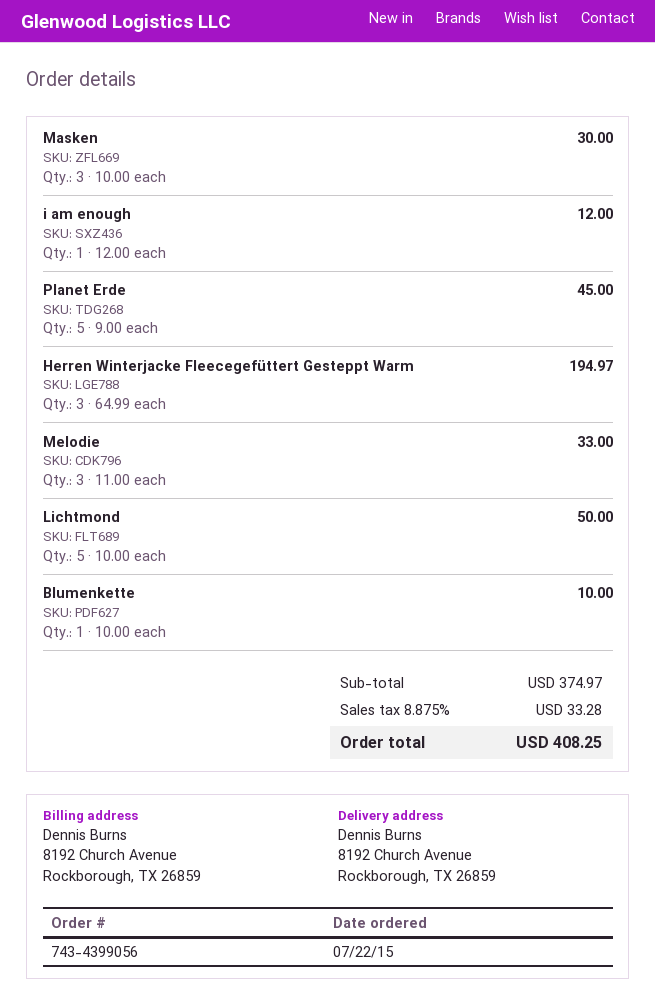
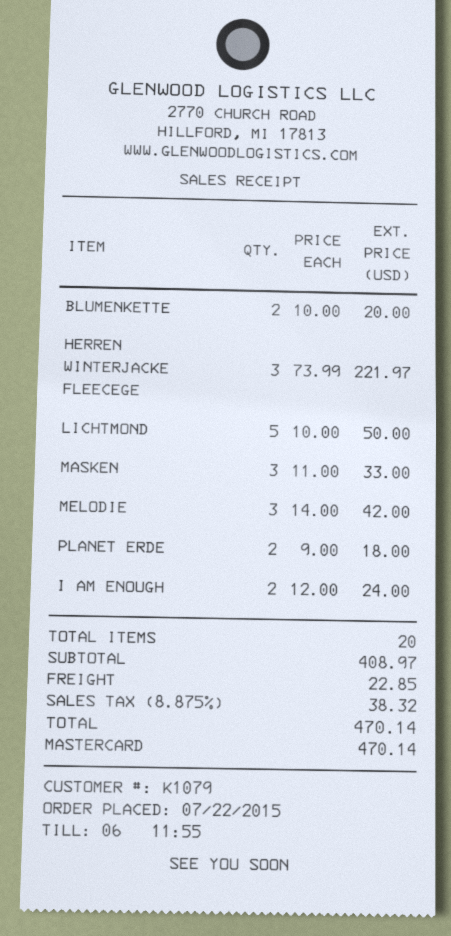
Masken: 3 x 10.00 = 30.00 -> 3 x 11.00 = 33.00
i am enough: 1 x 12.00 = 12.00 -> 2 x 12.00 = 24.00
Planet Erde: 5 x 9.00 = 45.00 -> 2 x 9.00 = 18.00
Herren Winterjacke Fleecegefüttert Gesteppt Warm: 3 x 64.99 = 194.97 -> 3 x 73.99 = 221.97
Melodie: 3 x 11.00 = 33.00 -> 3 x 14.00 = 42.00
Blumenkette: 1 x 10.00 = 10.00 -> 2 x 10.00 = 20.00
subtotal: 374.97 -> 408.97
shipping: none -> 22.85
tax: 8.875% = 33.28 -> 8.875% = 38.32
total: 408.25 -> 470.14

